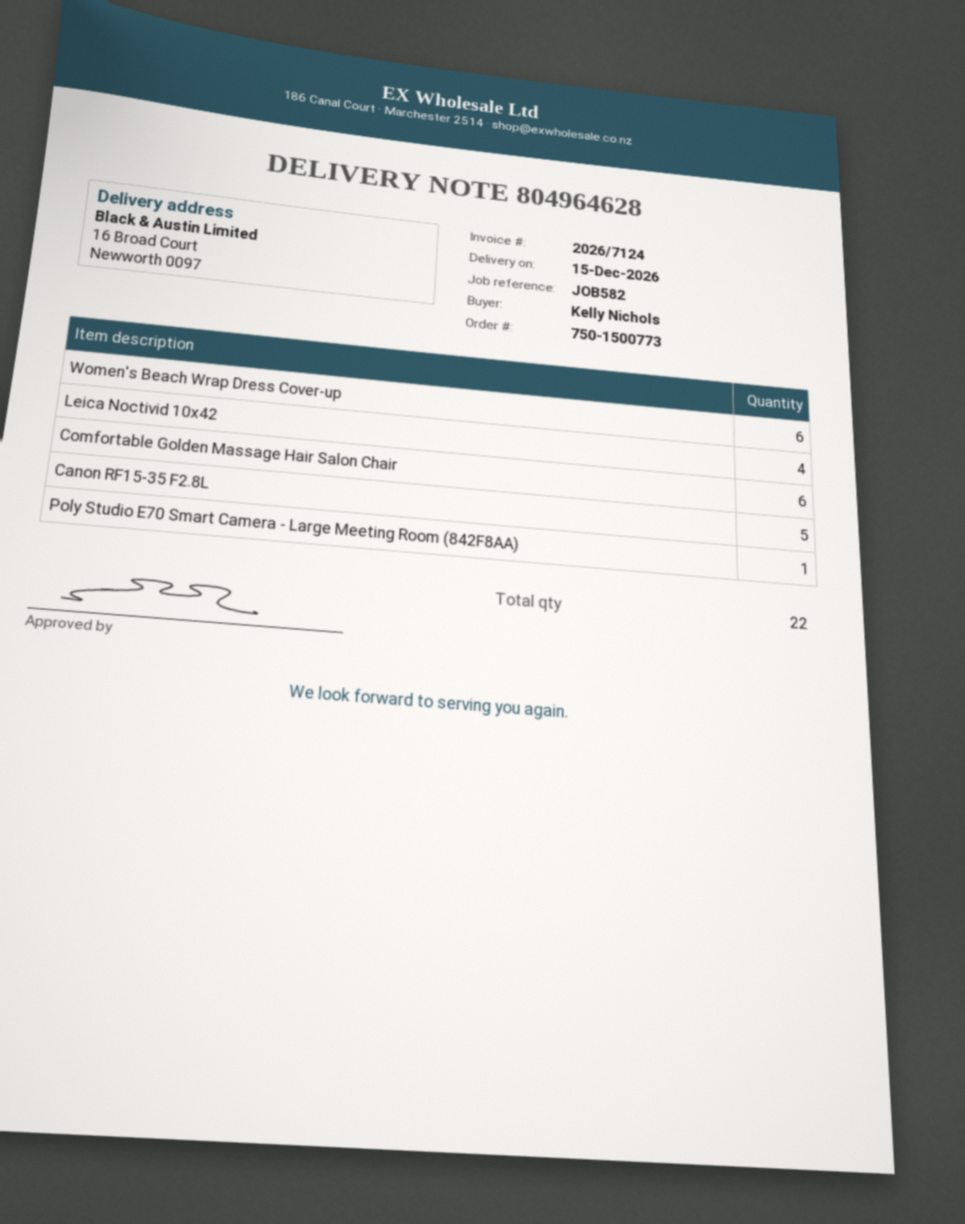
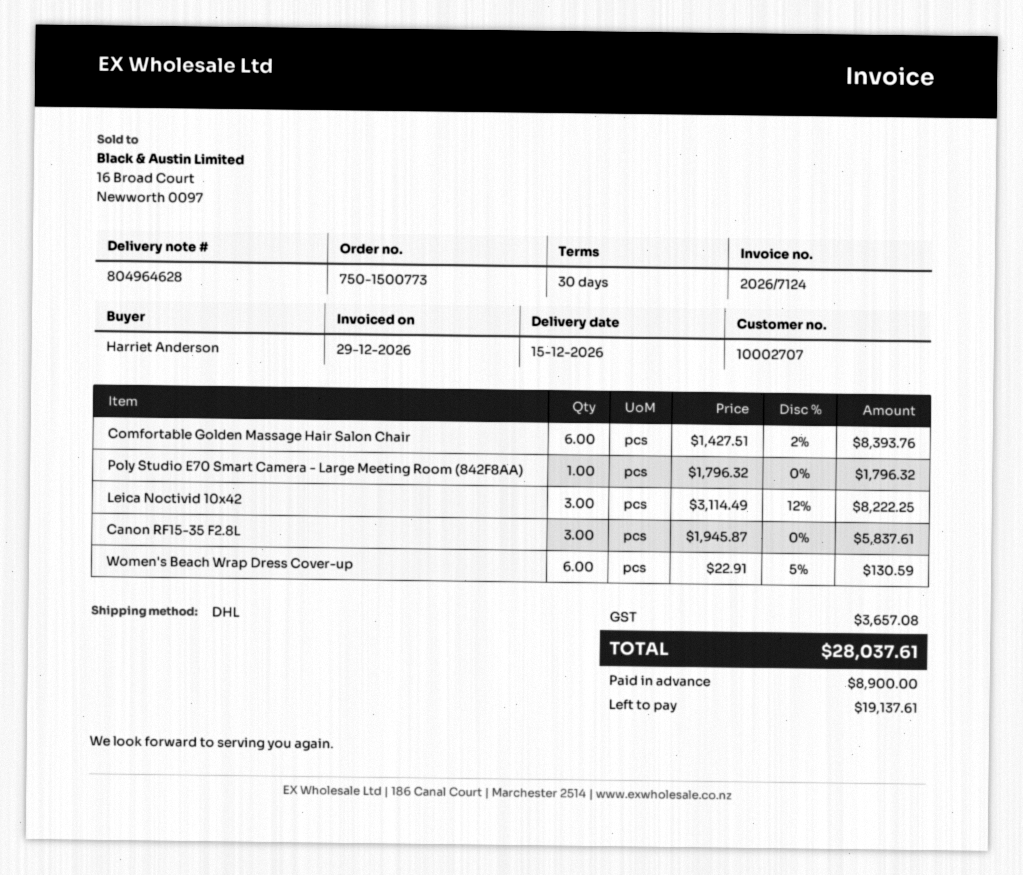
ordered by: Kelly Nichols -> Harriet Anderson
Leica Noctivid 10x42: 4 -> 3
Canon RF15-35 F2.8L: 5 -> 3

